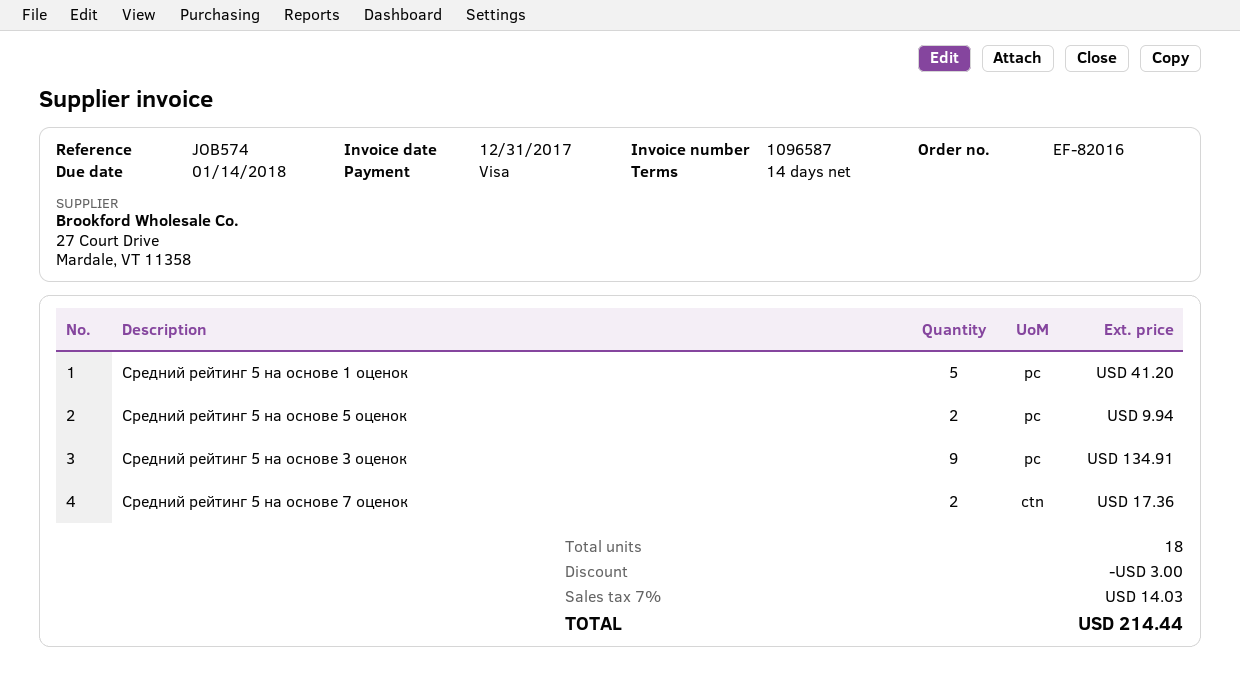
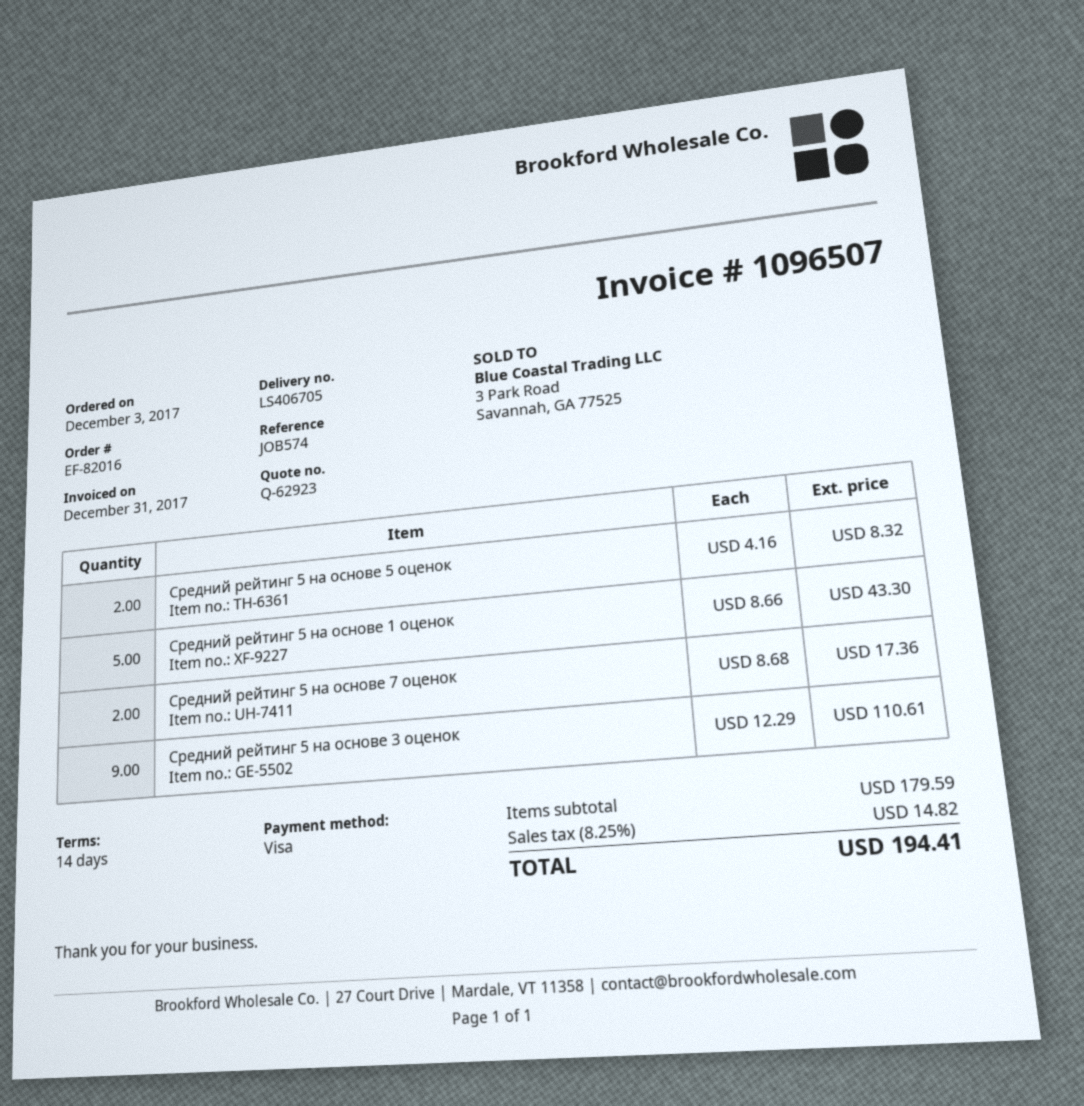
invoice number: 1096587 -> 1096507
Средний рейтинг 5 на основе 1 оценок: 5 for 41.20 -> 5 for 43.30
Средний рейтинг 5 на основе 5 оценок: 2 for 9.94 -> 2 for 8.32
Средний рейтинг 5 на основе 3 оценок: 9 for 134.91 -> 9 for 110.61
discount: 3.00 -> none
tax: 7% = 14.03 -> 8.25% = 14.82
total: 214.44 -> 194.41

